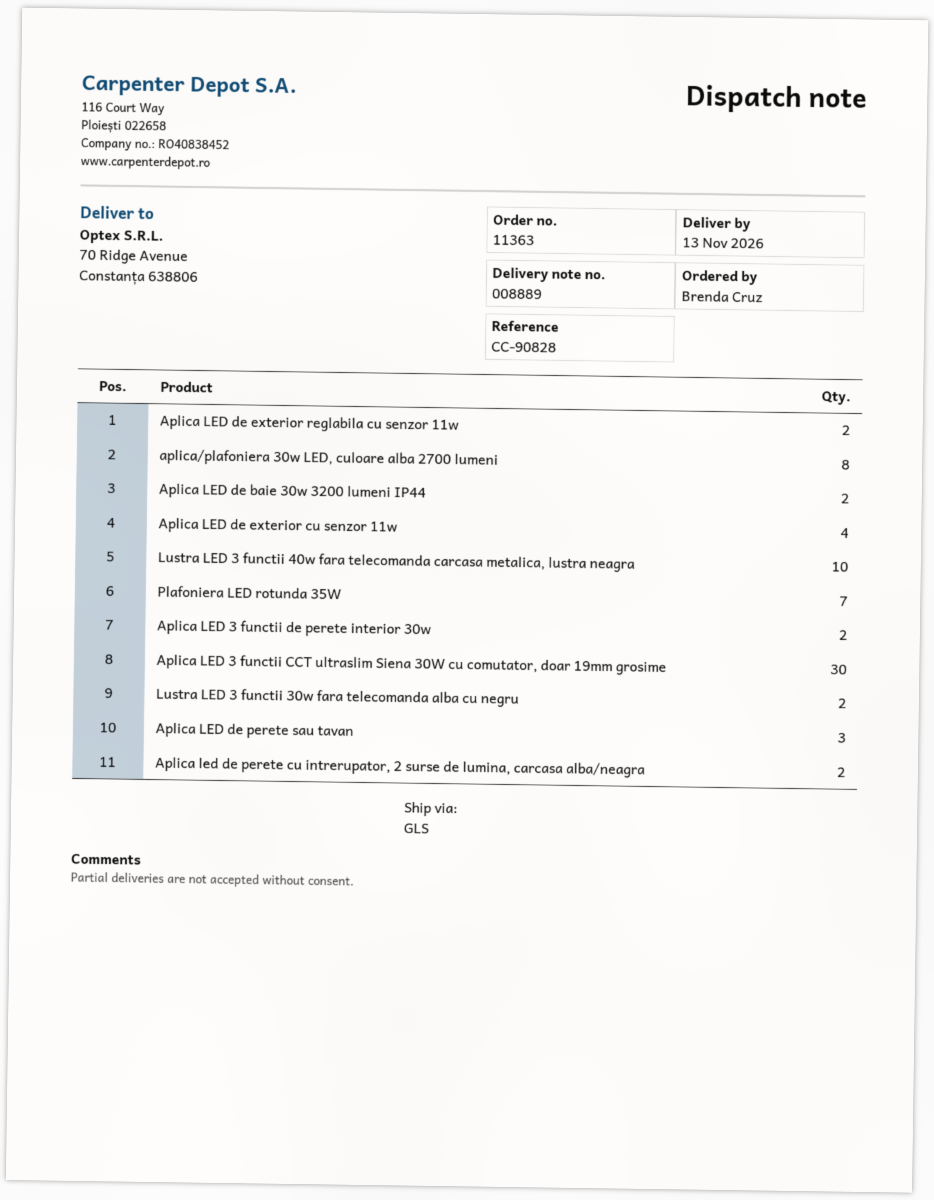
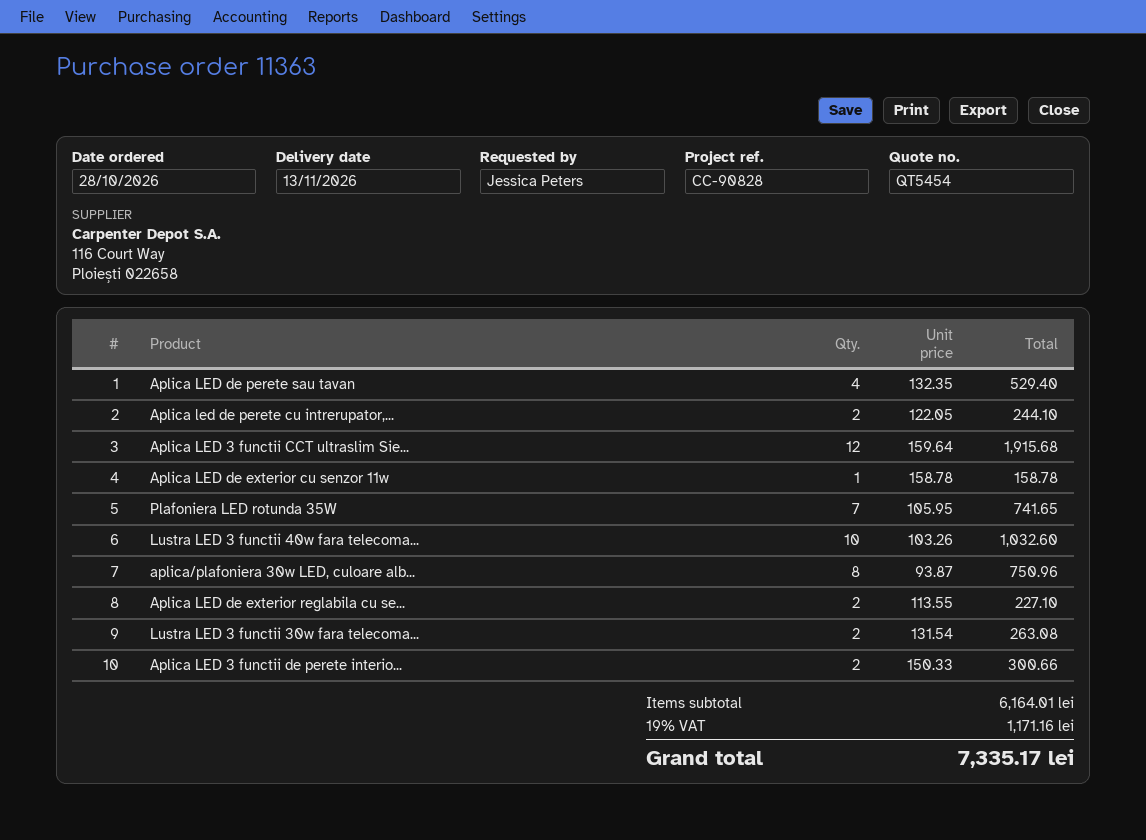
ordered by: Brenda Cruz -> Jessica Peters
Aplica LED de baie 30w 3200 lumeni IP44: 2 -> none
Aplica LED de exterior cu senzor 11w: 4 -> 1
Aplica LED 3 functii CCT ultraslim Siena 30W cu comutator, doar 19mm grosime: 30 -> 12
Aplica LED de perete sau tavan: 3 -> 4

